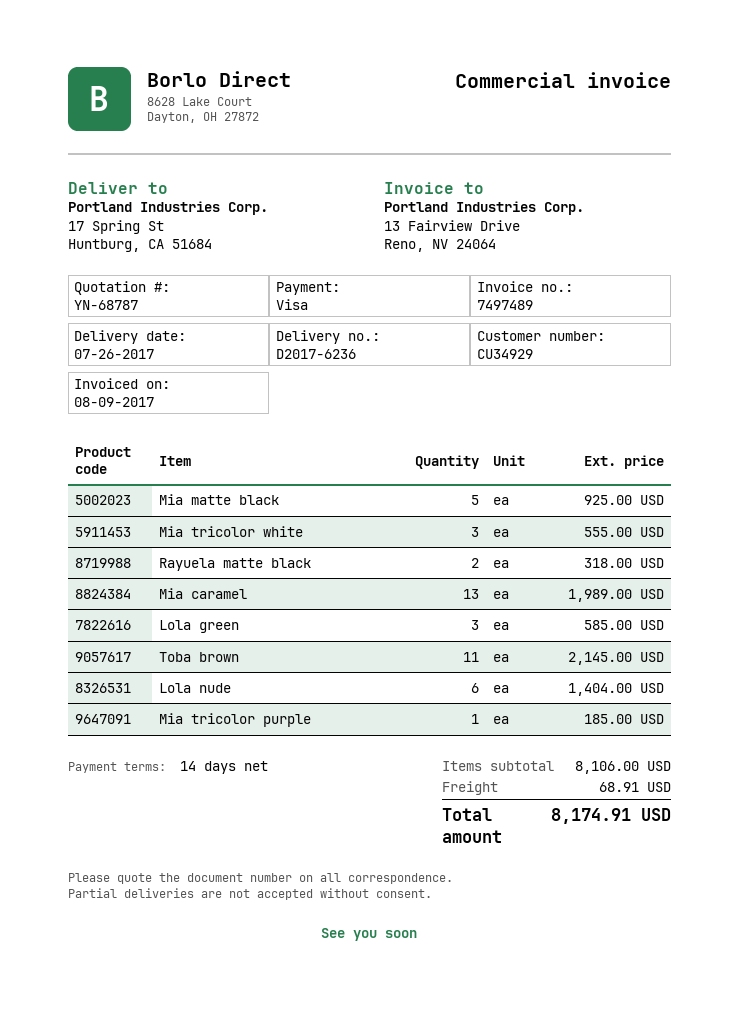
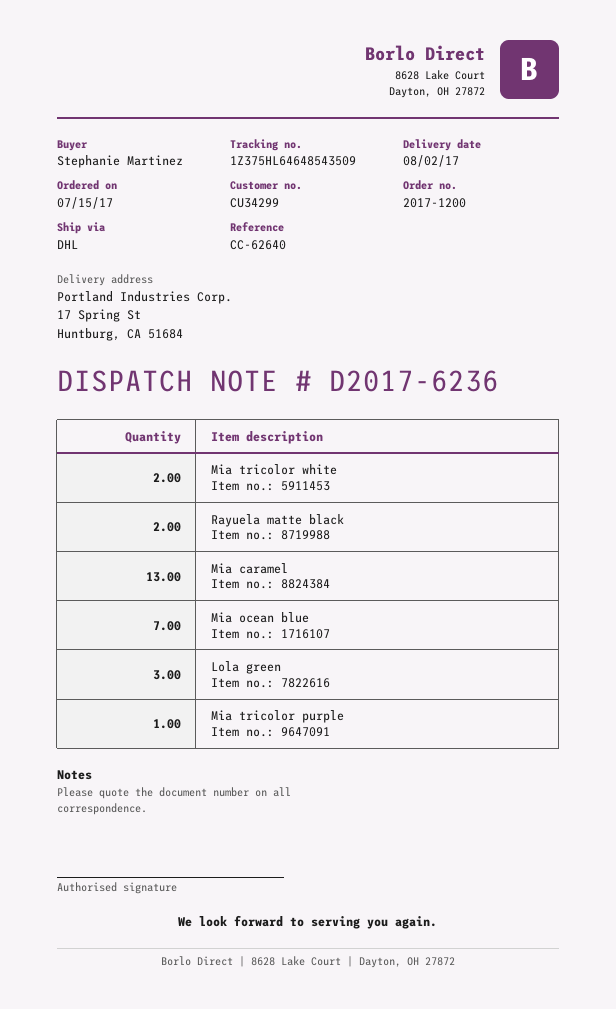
delivery date: 2017-07-26 -> 2017-08-02
customer number: CU34929 -> CU34299
Mia matte black: 5 -> none
Mia tricolor white: 3 -> 2
Toba brown: 11 -> none
Lola nude: 6 -> none
Mia ocean blue: none -> 7

